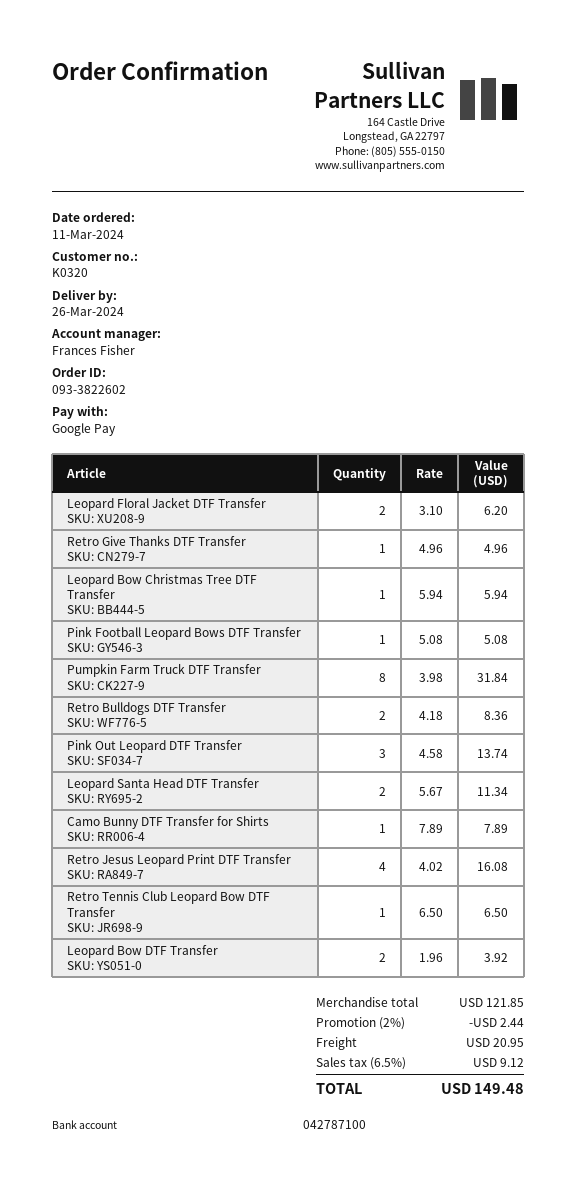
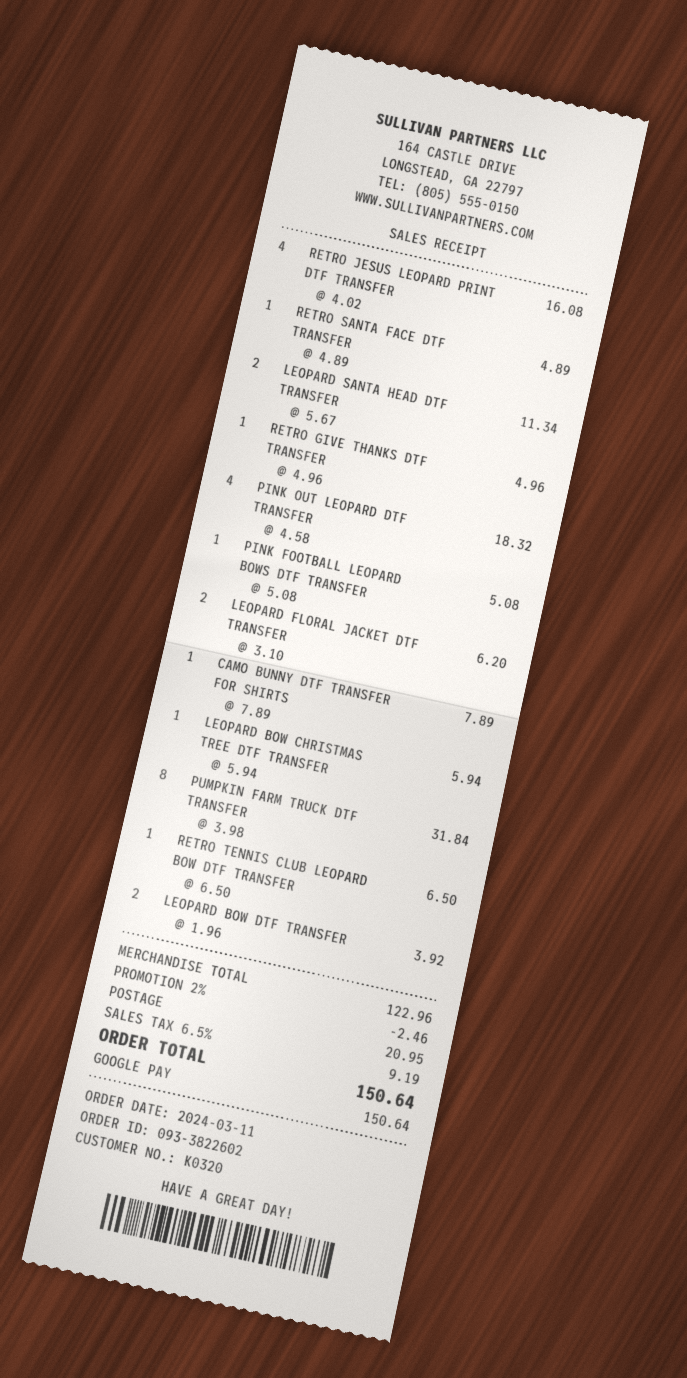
Retro Bulldogs DTF Transfer: 2 x 4.18 = 8.36 -> none
Pink Out Leopard DTF Transfer: 3 x 4.58 = 13.74 -> 4 x 4.58 = 18.32
RETRO SANTA FACE DTF TRANSFER: none -> 1 x 4.89 = 4.89
subtotal: 121.85 -> 122.96
discount: 2% = 2.44 -> 2% = 2.46
tax: 6.5% = 9.12 -> 6.5% = 9.19
total: 149.48 -> 150.64

